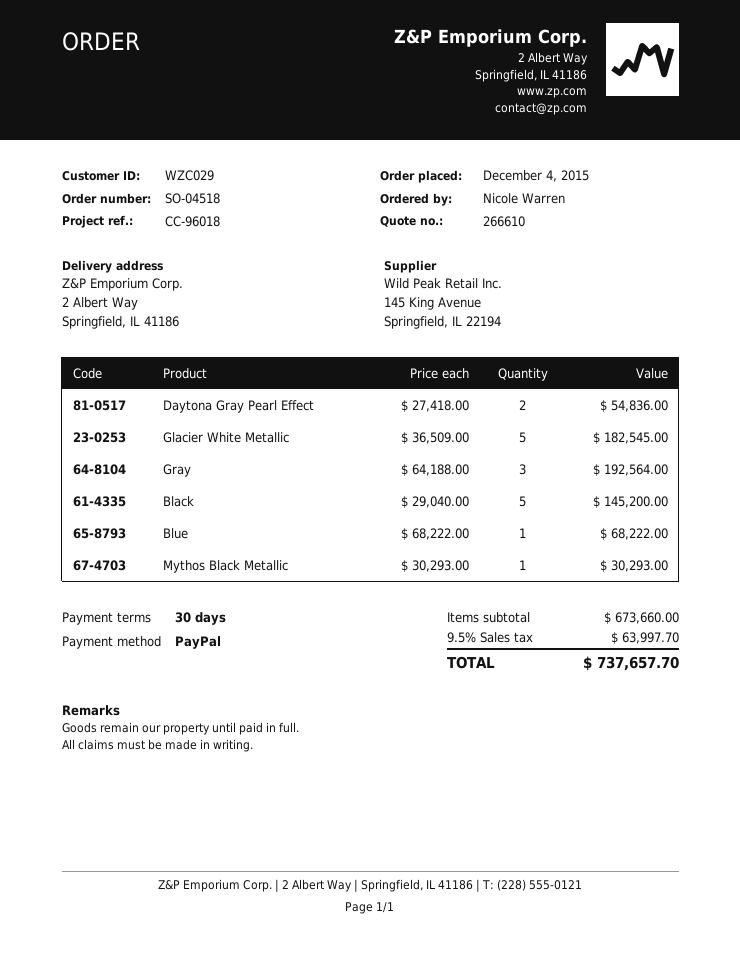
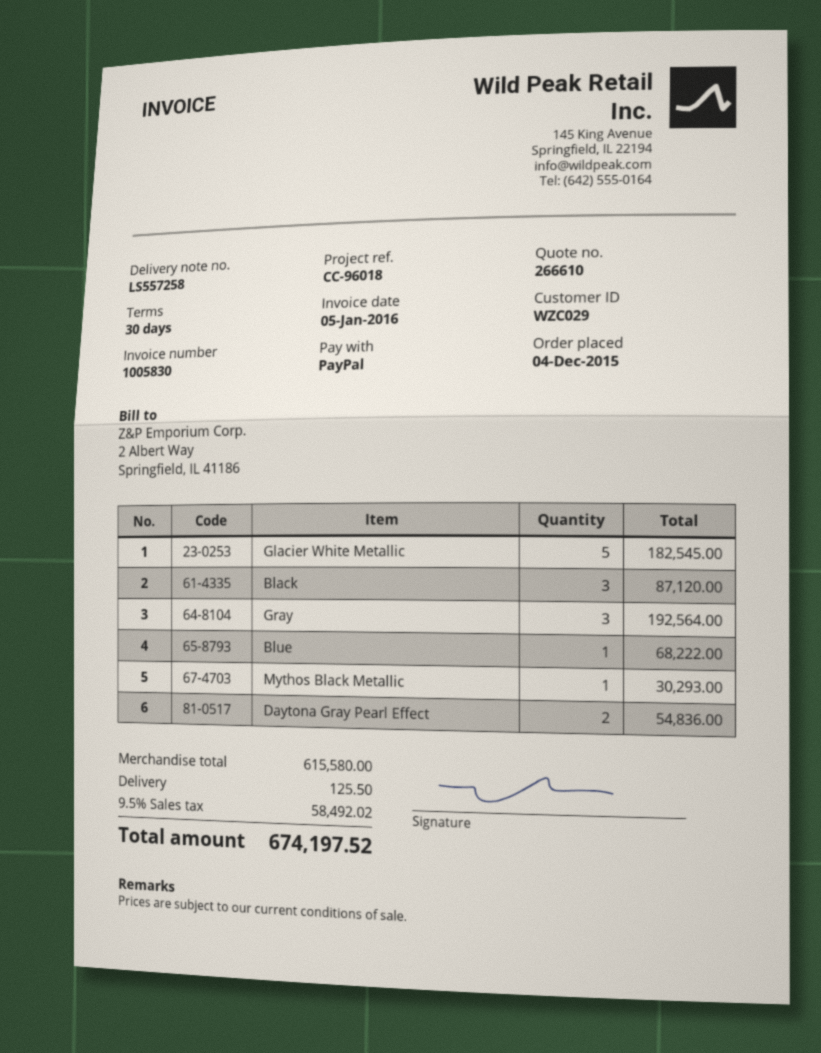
Black: 5 for 145200.00 -> 3 for 87120.00
subtotal: 673660.00 -> 615580.00
shipping: none -> 125.50
tax: 9.5% = 63997.70 -> 9.5% = 58492.02
total: 737657.70 -> 674197.52

